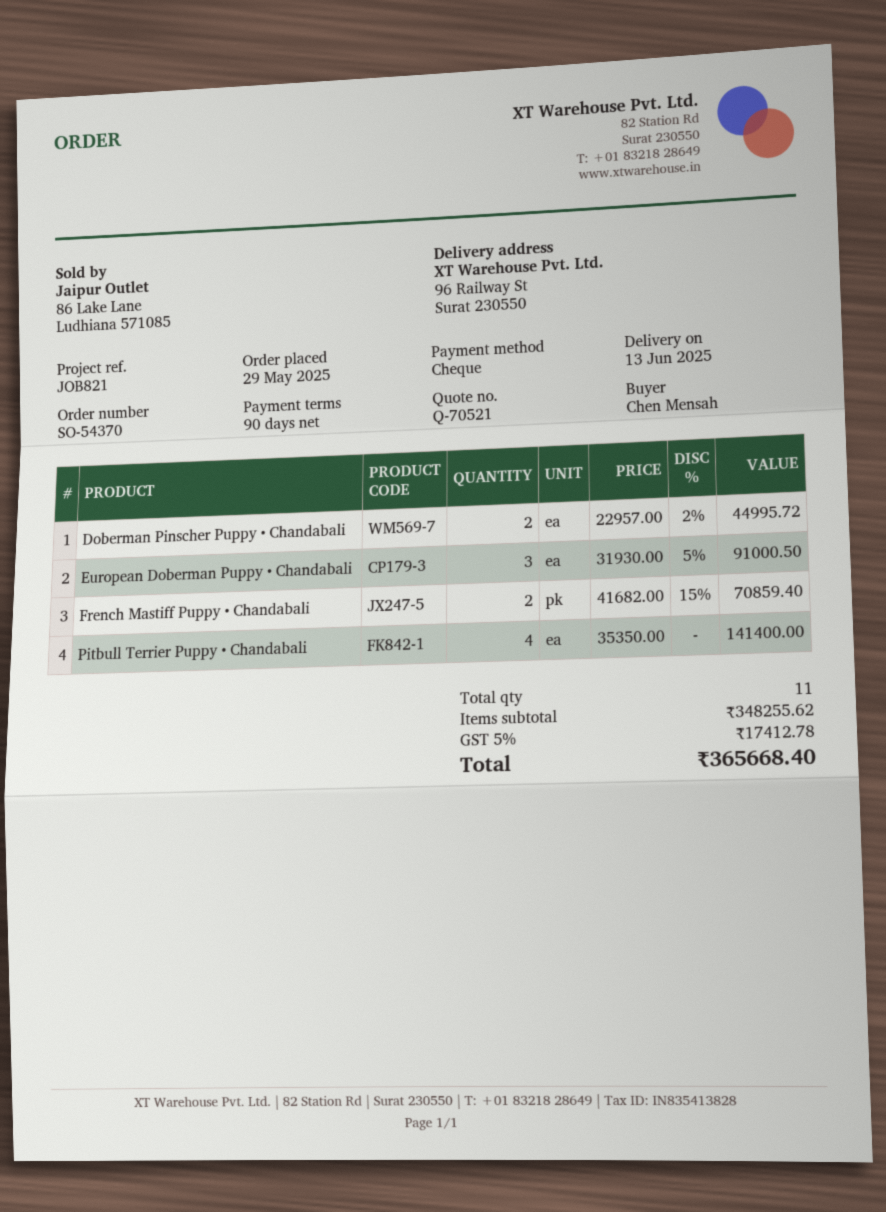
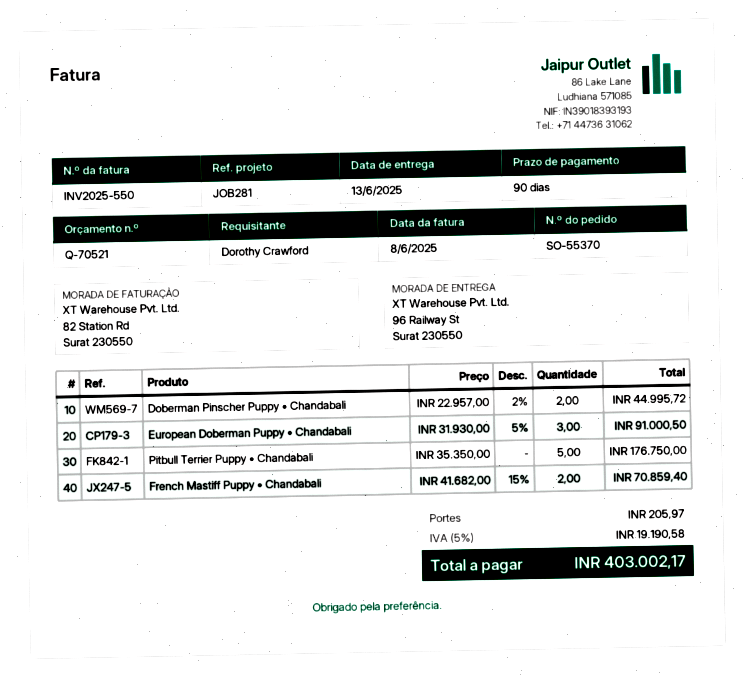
order number: SO-54370 -> SO-55370
reference: JOB821 -> JOB281
ordered by: Chen Mensah -> Dorothy Crawford
Pitbull Terrier Puppy • Chandabali: 4 x 35350.00 = 141400.00 -> 5 x 35350.00 = 176750.00
shipping: none -> 205.97
tax: 5% = 17412.78 -> 5% = 19190.58
total: 365668.40 -> 403002.17

